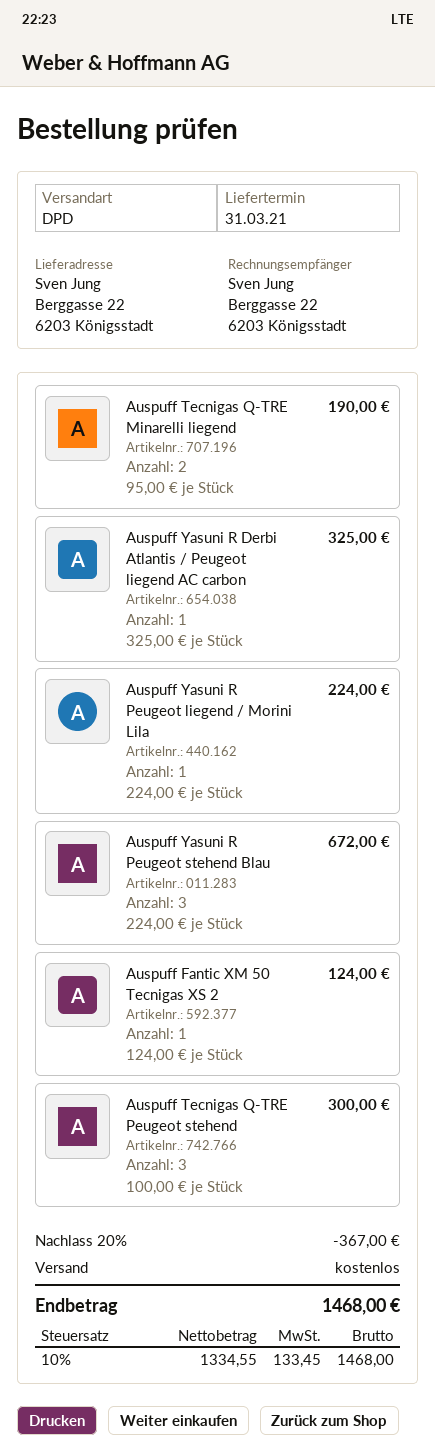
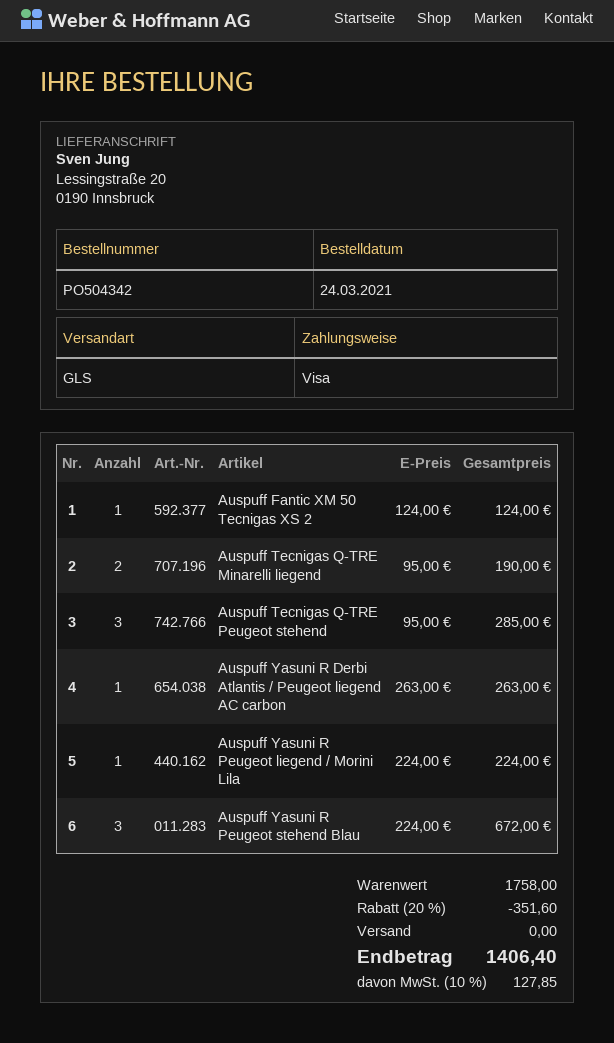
shipping method: DPD -> GLS
ship to: Berggasse 22, 6203 Königsstadt -> Lessingstraße 20, 0190 Innsbruck
Auspuff Yasuni R Derbi Atlantis / Peugeot liegend AC carbon: 1 x 325.00 = 325.00 -> 1 x 263.00 = 263.00
Auspuff Tecnigas Q-TRE Peugeot stehend: 3 x 100.00 = 300.00 -> 3 x 95.00 = 285.00
discount: 20% = 367.00 -> 20% = 351.60
tax: 10% = 133.45 -> 10% = 127.85
total: 1468.00 -> 1406.40

